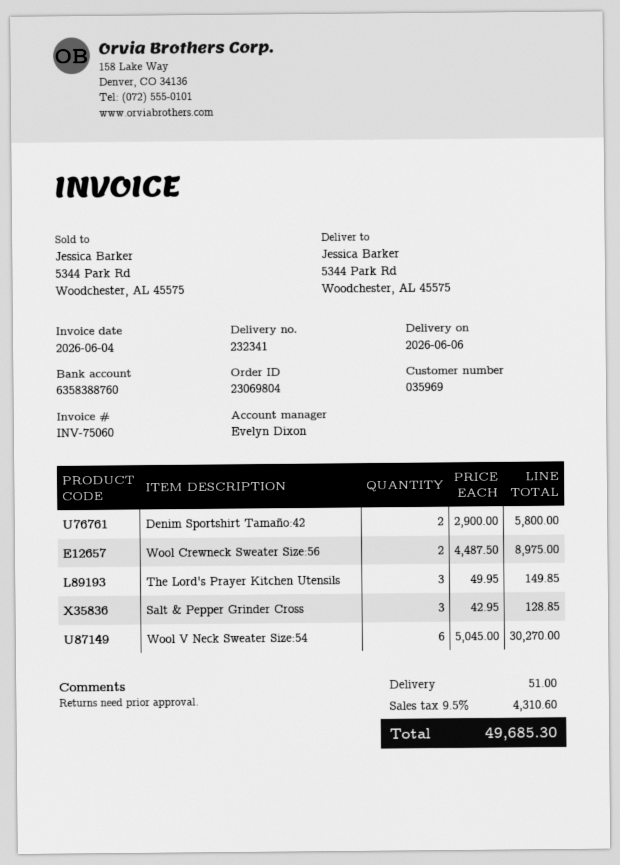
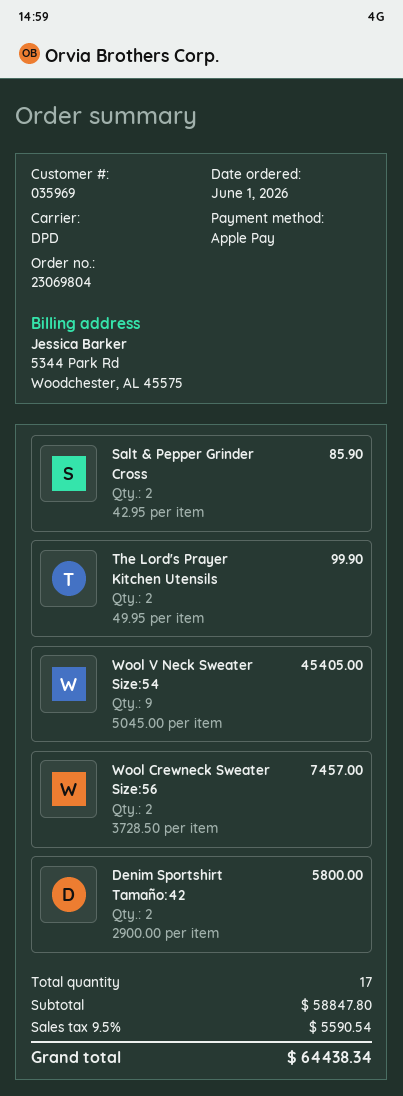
Wool Crewneck Sweater Size:56: 2 x 4487.50 = 8975.00 -> 2 x 3728.50 = 7457.00
The Lord's Prayer Kitchen Utensils: 3 x 49.95 = 149.85 -> 2 x 49.95 = 99.90
Salt & Pepper Grinder Cross: 3 x 42.95 = 128.85 -> 2 x 42.95 = 85.90
Wool V Neck Sweater Size:54: 6 x 5045.00 = 30270.00 -> 9 x 5045.00 = 45405.00
shipping: 51.00 -> none
tax: 9.5% = 4310.60 -> 9.5% = 5590.54
total: 49685.30 -> 64438.34

